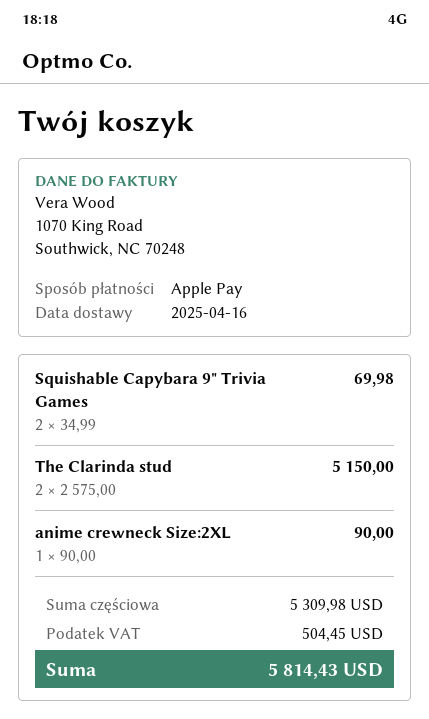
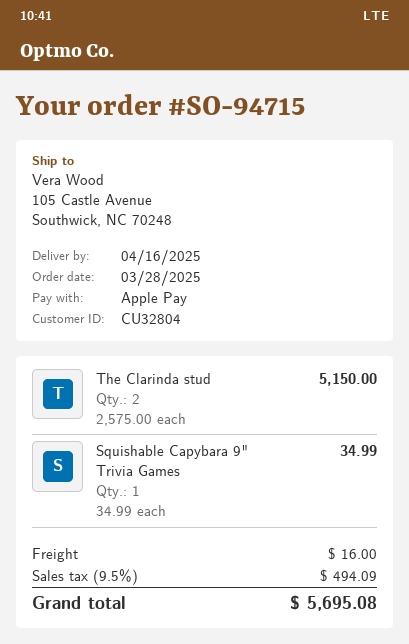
Squishable Capybara 9" Trivia Games: 2 x 34.99 = 69.98 -> 1 x 34.99 = 34.99
anime crewneck Size:2XL: 1 x 90.00 = 90.00 -> none
shipping: none -> 16.00
tax: 504.45 -> 494.09
total: 5814.43 -> 5695.08

